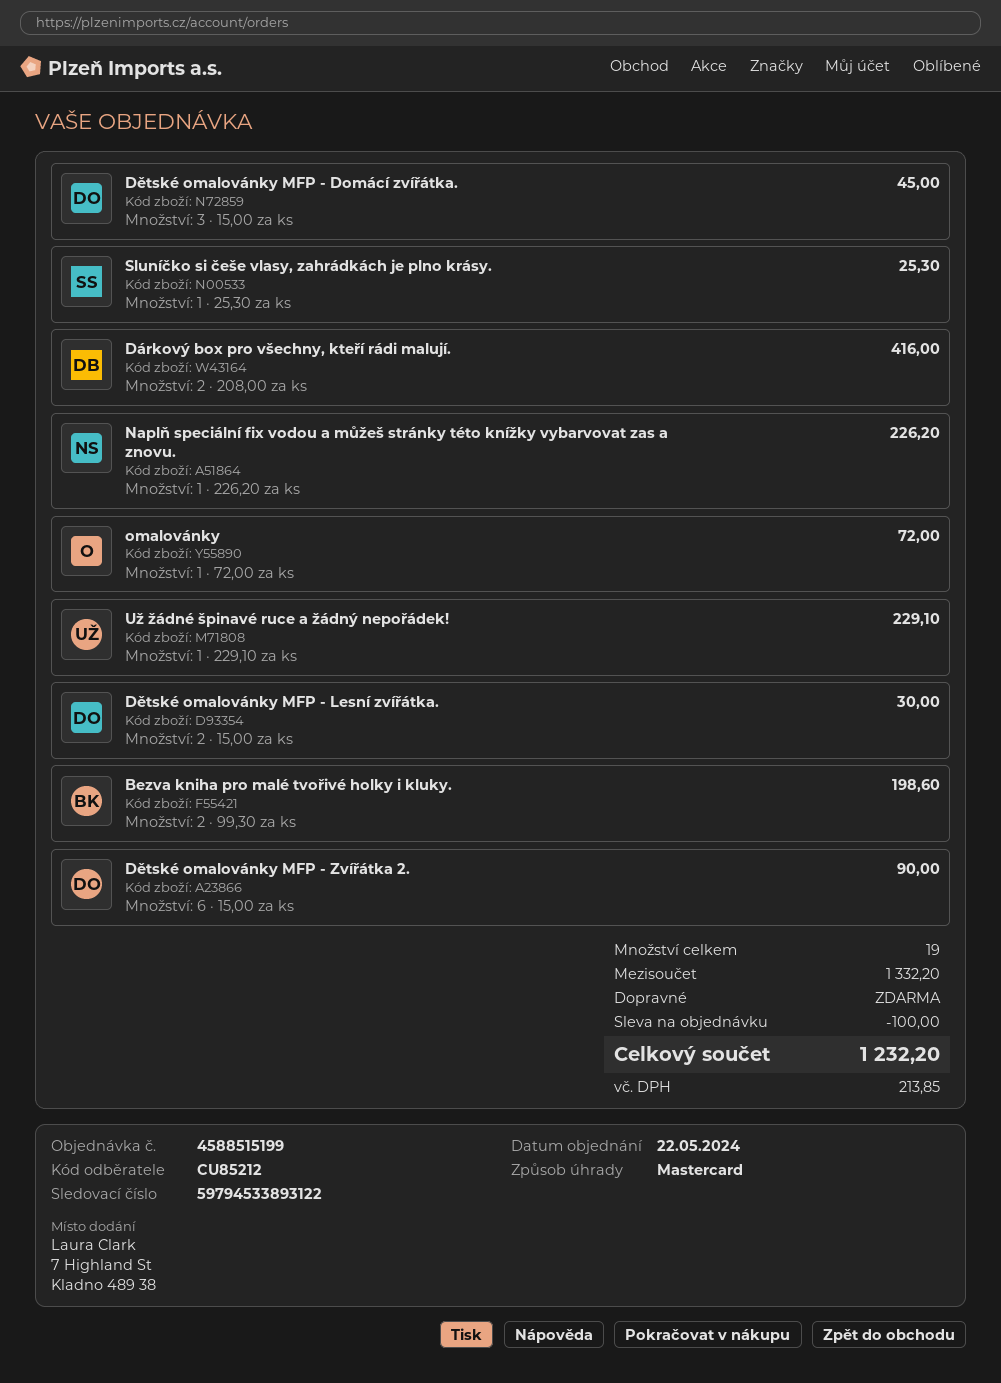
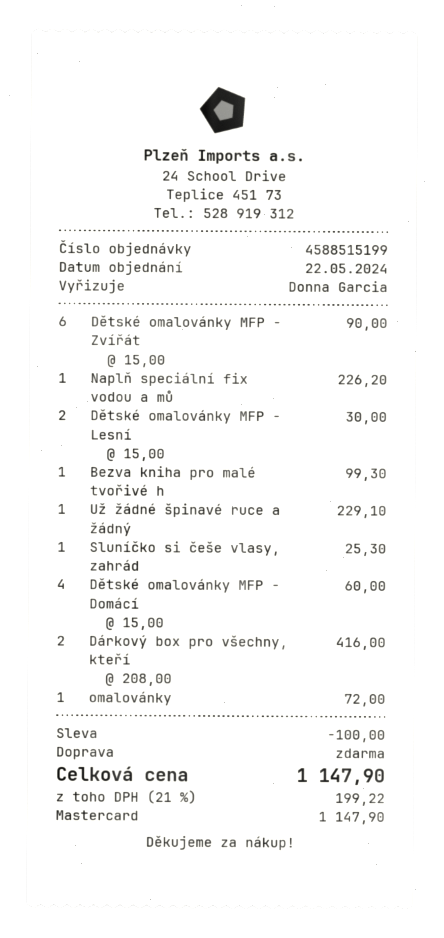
Dětské omalovánky MFP - Domácí zvířátka.: 3 x 15.00 = 45.00 -> 4 x 15.00 = 60.00
Bezva kniha pro malé tvořivé holky i kluky.: 2 x 99.30 = 198.60 -> 1 x 99.30 = 99.30
tax: 213.85 -> 199.22
total: 1232.20 -> 1147.90

